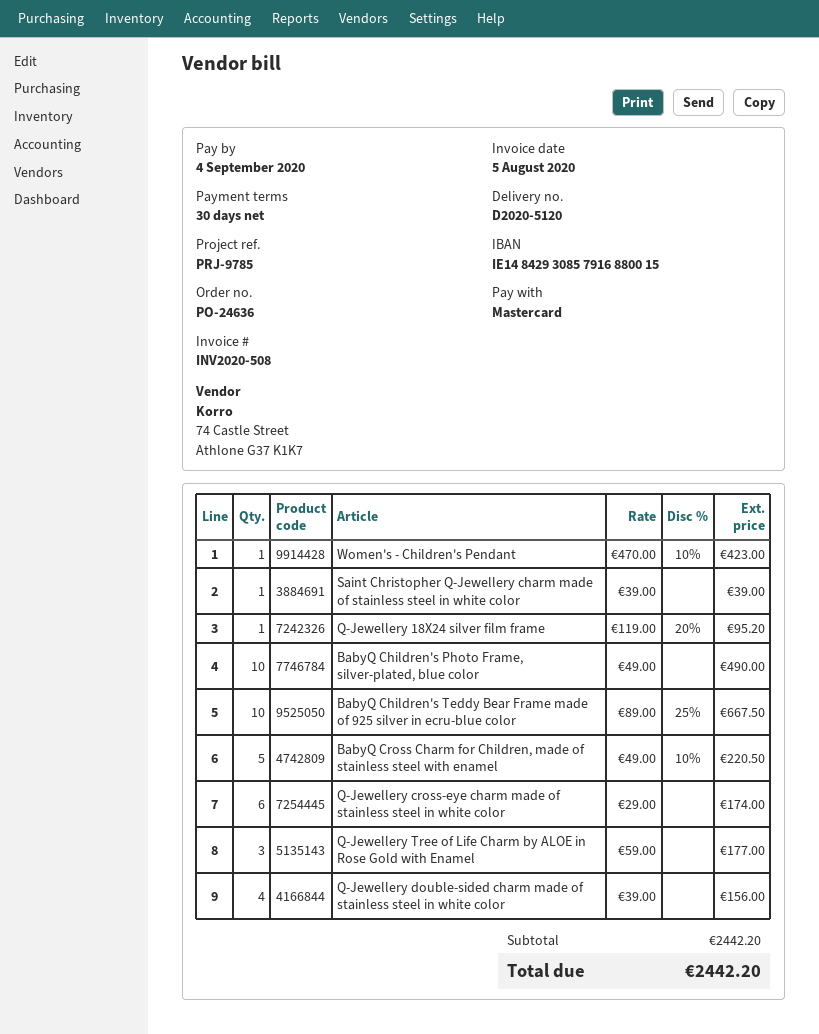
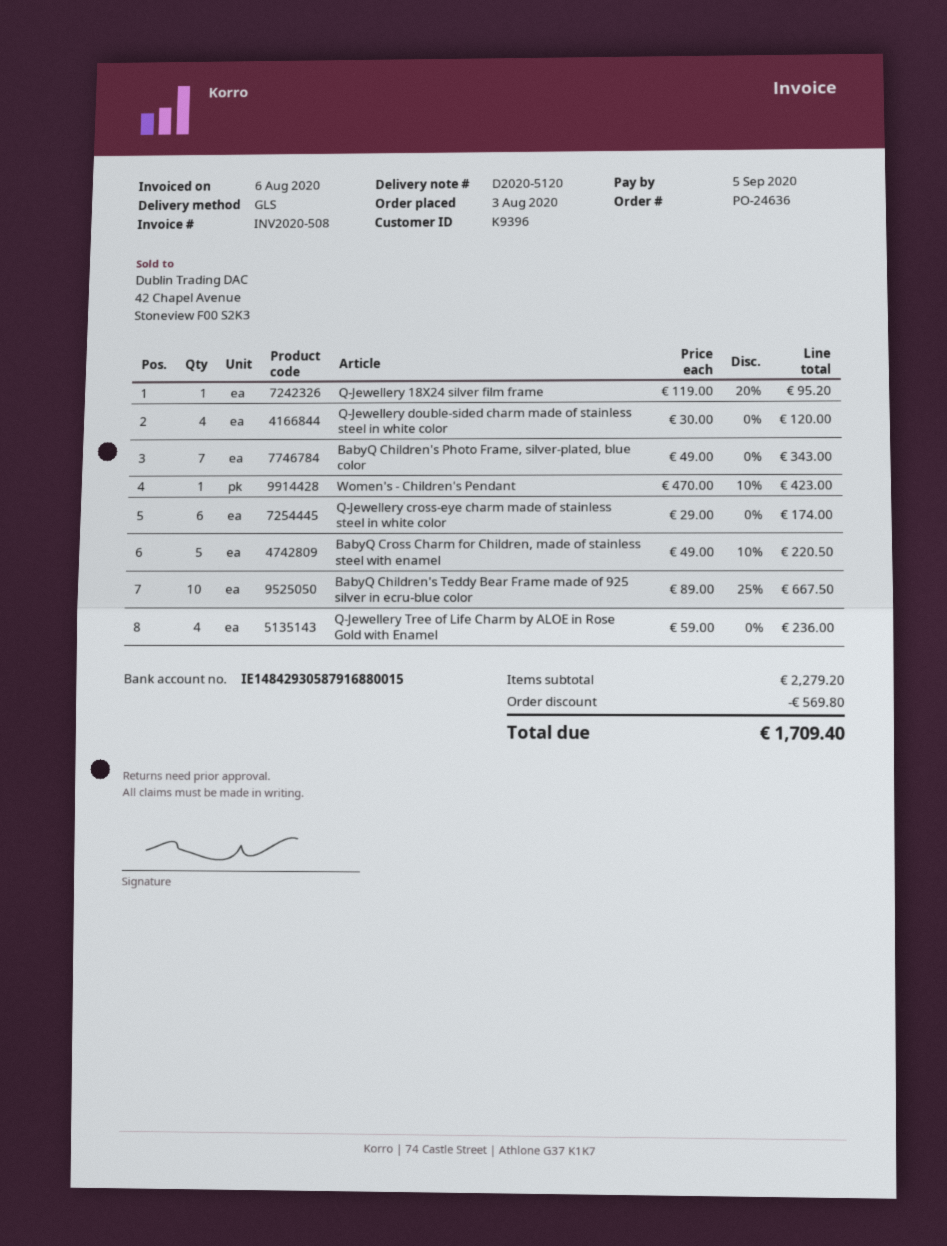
invoice date: 2020-08-05 -> 2020-08-06
due date: 2020-09-04 -> 2020-09-05
bank account: IE14842930857916880015 -> IE14842930587916880015
Saint Christopher Q-Jewellery charm made of stainless steel in white color: 1 x 39.00 = 39.00 -> none
BabyQ Children's Photo Frame, silver-plated, blue color: 10 x 49.00 = 490.00 -> 7 x 49.00 = 343.00
Q-Jewellery Tree of Life Charm by ALOE in Rose Gold with Enamel: 3 x 59.00 = 177.00 -> 4 x 59.00 = 236.00
Q-Jewellery double-sided charm made of stainless steel in white color: 4 x 39.00 = 156.00 -> 4 x 30.00 = 120.00
subtotal: 2442.20 -> 2279.20
discount: none -> 569.80
total: 2442.20 -> 1709.40

